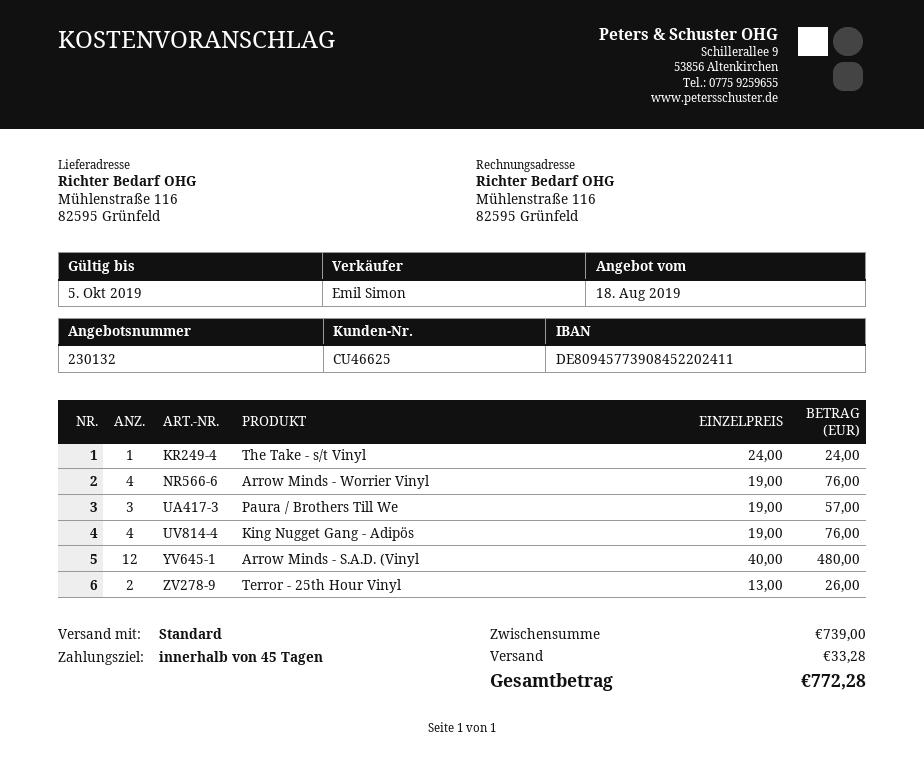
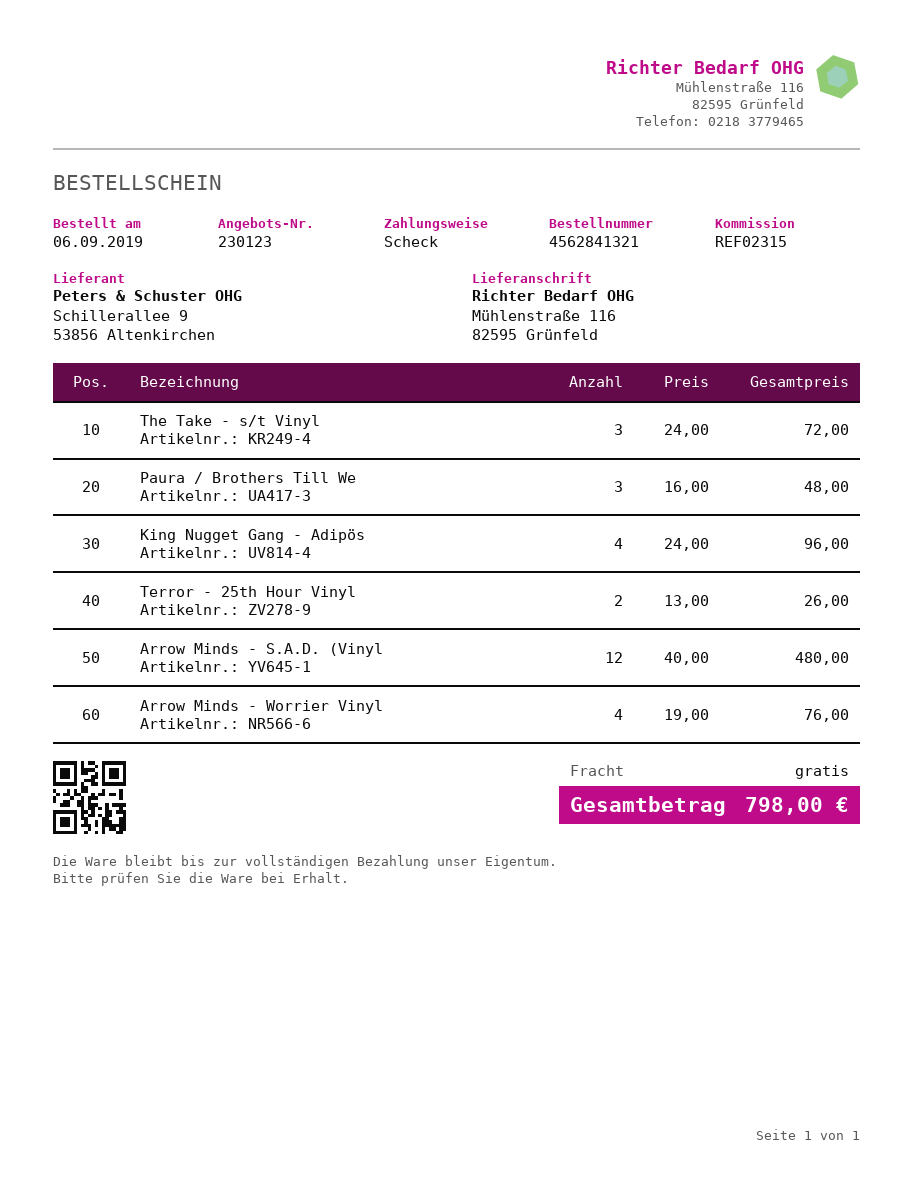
quote number: 230132 -> 230123
The Take - s/t Vinyl: 1 x 24.00 = 24.00 -> 3 x 24.00 = 72.00
Paura / Brothers Till We: 3 x 19.00 = 57.00 -> 3 x 16.00 = 48.00
King Nugget Gang - Adipös: 4 x 19.00 = 76.00 -> 4 x 24.00 = 96.00
shipping: 33.28 -> 0.00
total: 772.28 -> 798.00

